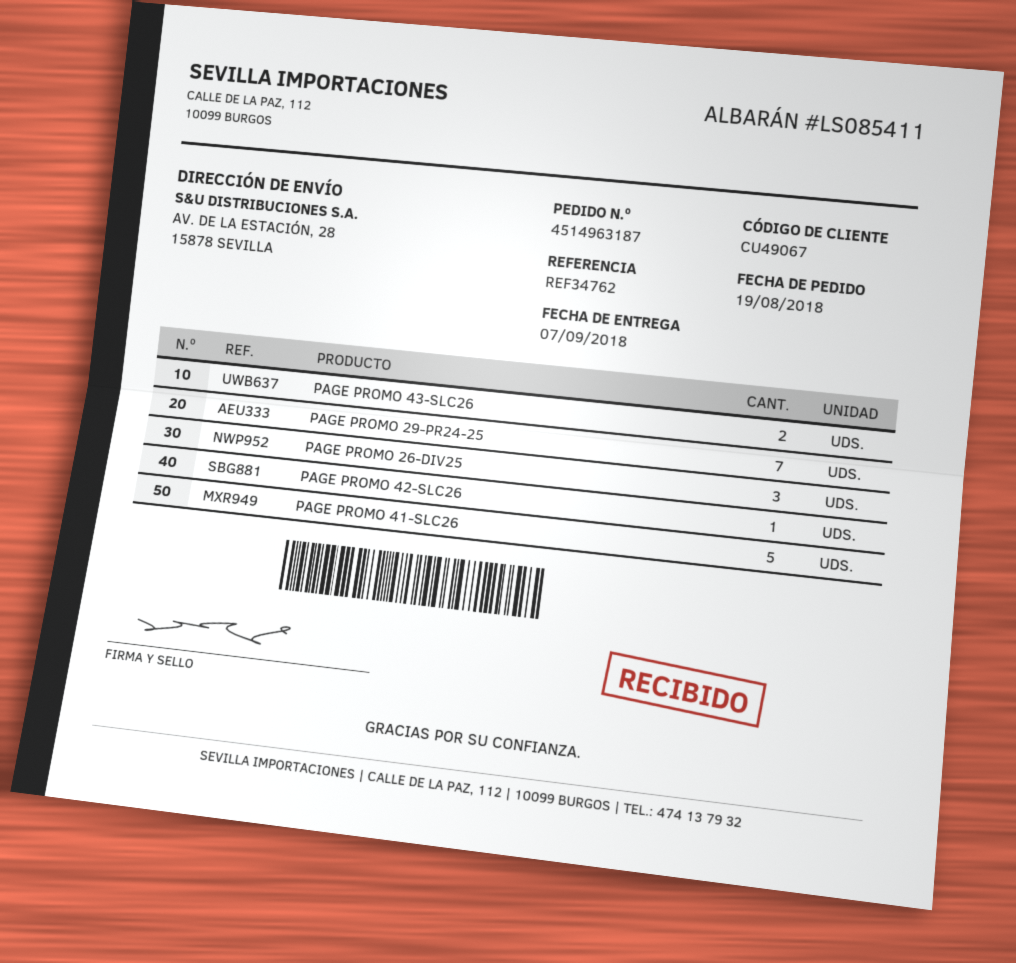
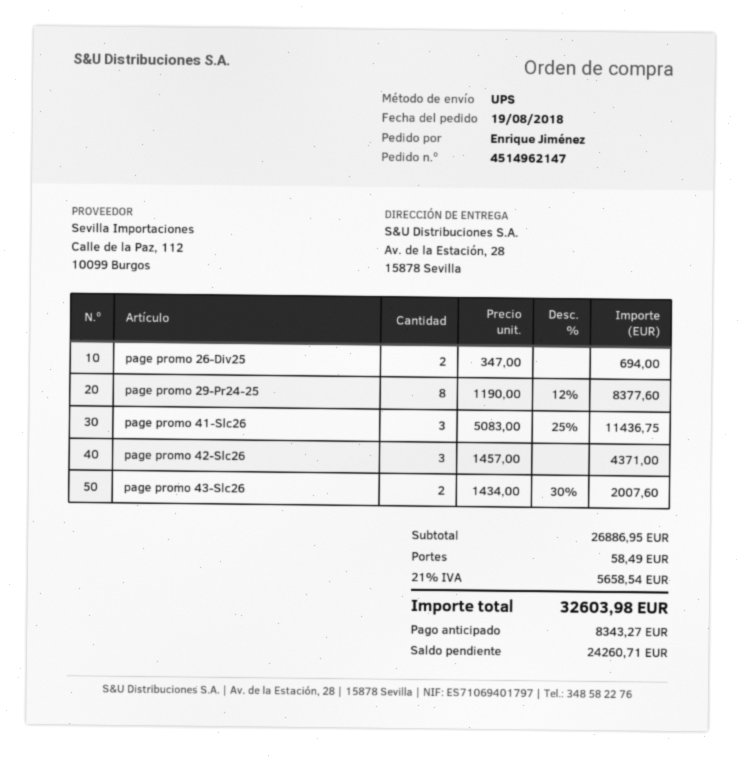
order number: 4514963187 -> 4514962147
PAGE PROMO 29-PR24-25: 7 -> 8
PAGE PROMO 26-DIV25: 3 -> 2
PAGE PROMO 42-SLC26: 1 -> 3
PAGE PROMO 41-SLC26: 5 -> 3

